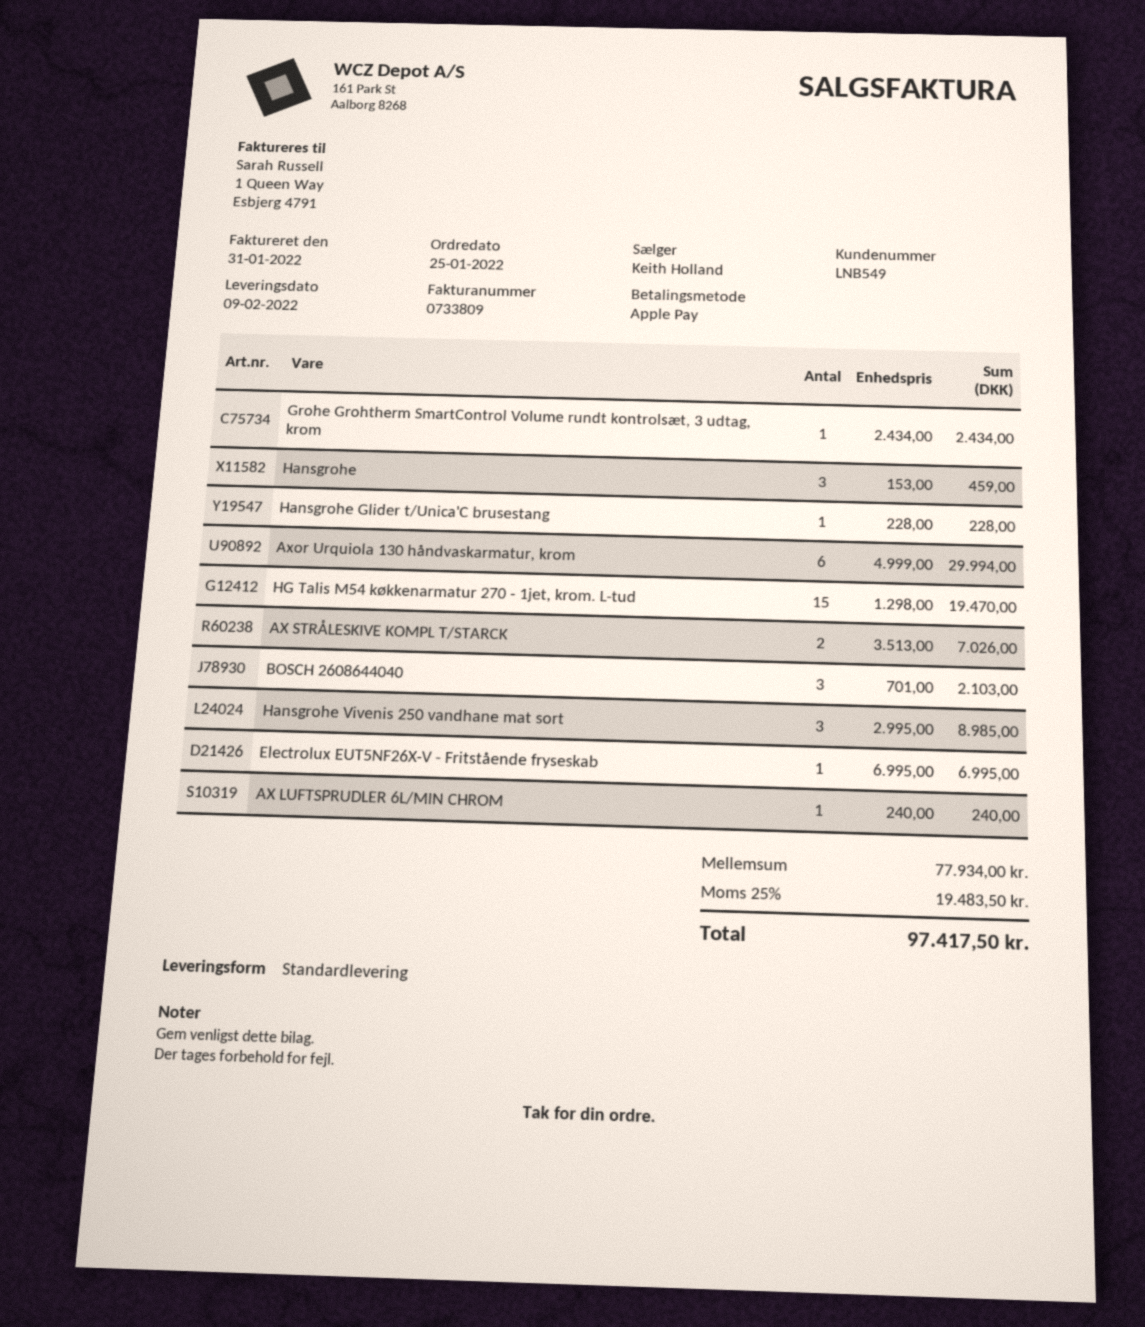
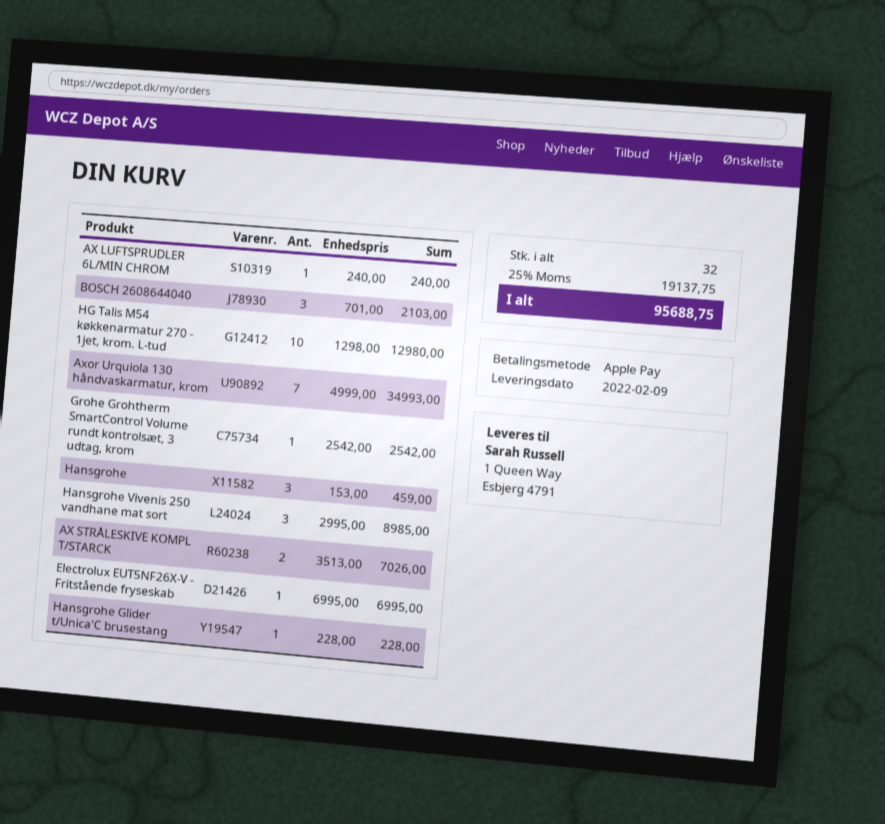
Grohe Grohtherm SmartControl Volume rundt kontrolsæt, 3 udtag, krom: 1 x 2434.00 = 2434.00 -> 1 x 2542.00 = 2542.00
Axor Urquiola 130 håndvaskarmatur, krom: 6 x 4999.00 = 29994.00 -> 7 x 4999.00 = 34993.00
HG Talis M54 køkkenarmatur 270 - 1jet, krom. L-tud: 15 x 1298.00 = 19470.00 -> 10 x 1298.00 = 12980.00
tax: 25% = 19483.50 -> 25% = 19137.75
total: 97417.50 -> 95688.75

